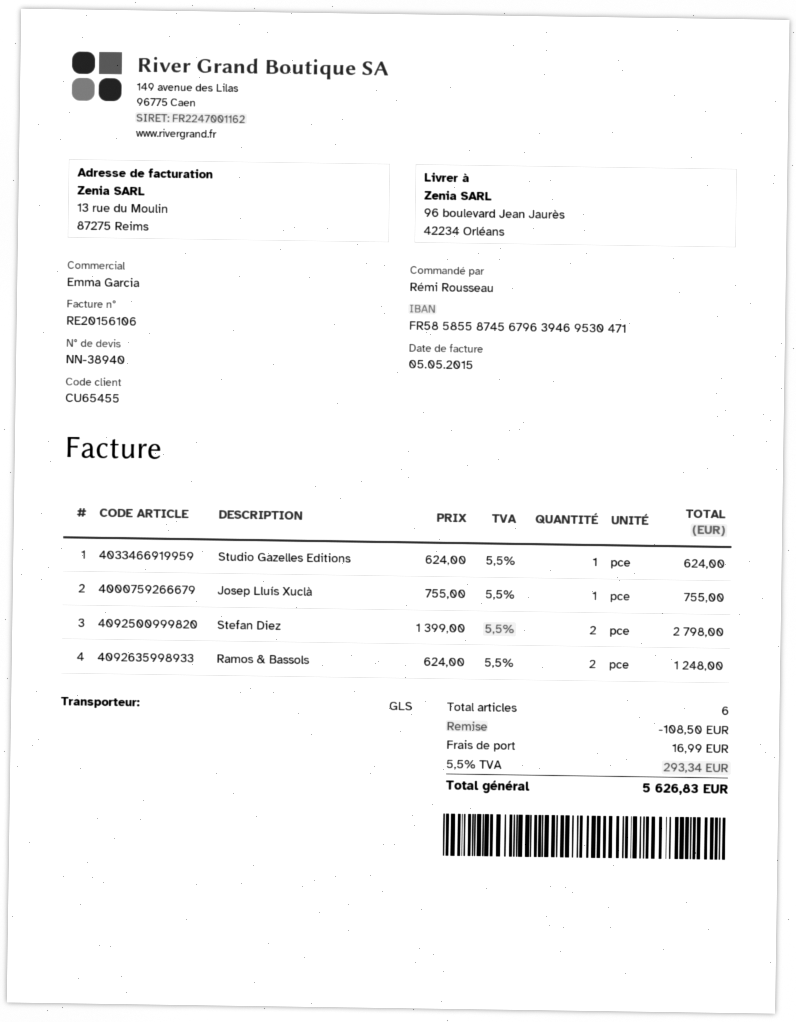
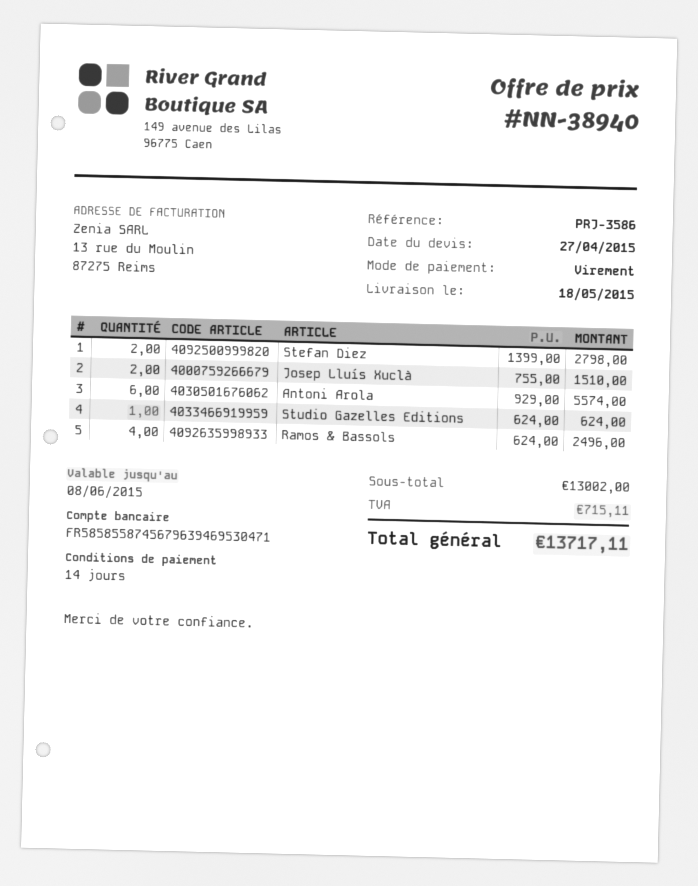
Josep Lluís Xuclà: 1 x 755.00 = 755.00 -> 2 x 755.00 = 1510.00
Ramos & Bassols: 2 x 624.00 = 1248.00 -> 4 x 624.00 = 2496.00
Antoni Arola: none -> 6 x 929.00 = 5574.00
discount: 108.50 -> none
shipping: 16.99 -> none
tax: 293.34 -> 715.11
total: 5626.83 -> 13717.11

